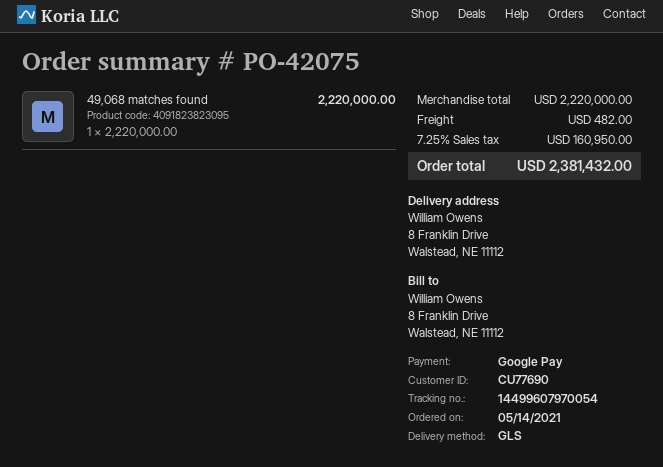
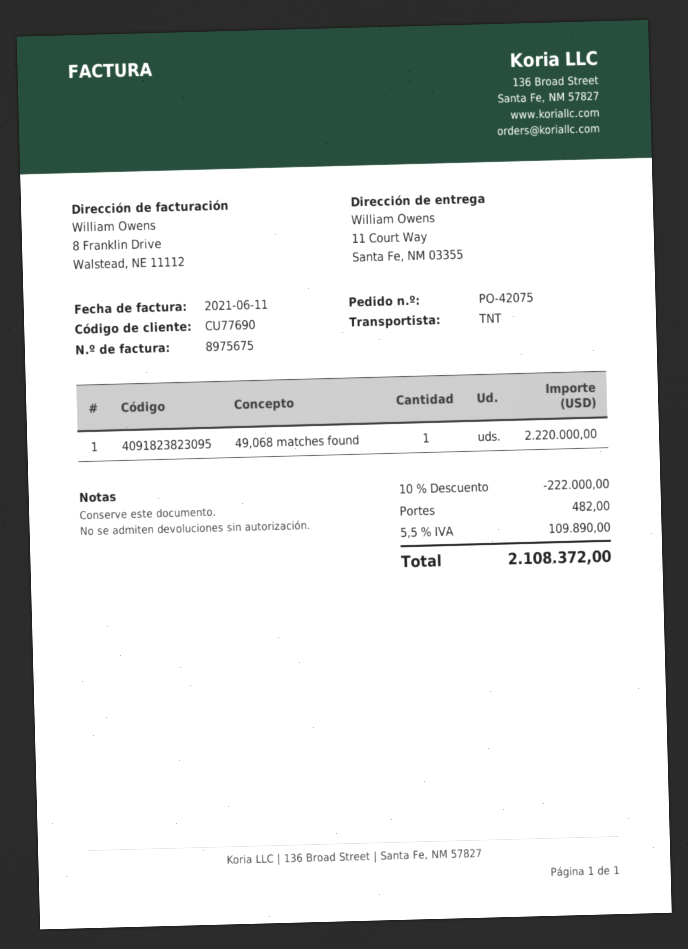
shipping method: GLS -> TNT
ship to: 8 Franklin Drive, Walstead, NE 11112 -> 11 Court Way, Santa Fe, NM 03355
discount: none -> 10% = 222000.00
tax: 7.25% = 160950.00 -> 5.5% = 109890.00
total: 2381432.00 -> 2108372.00

